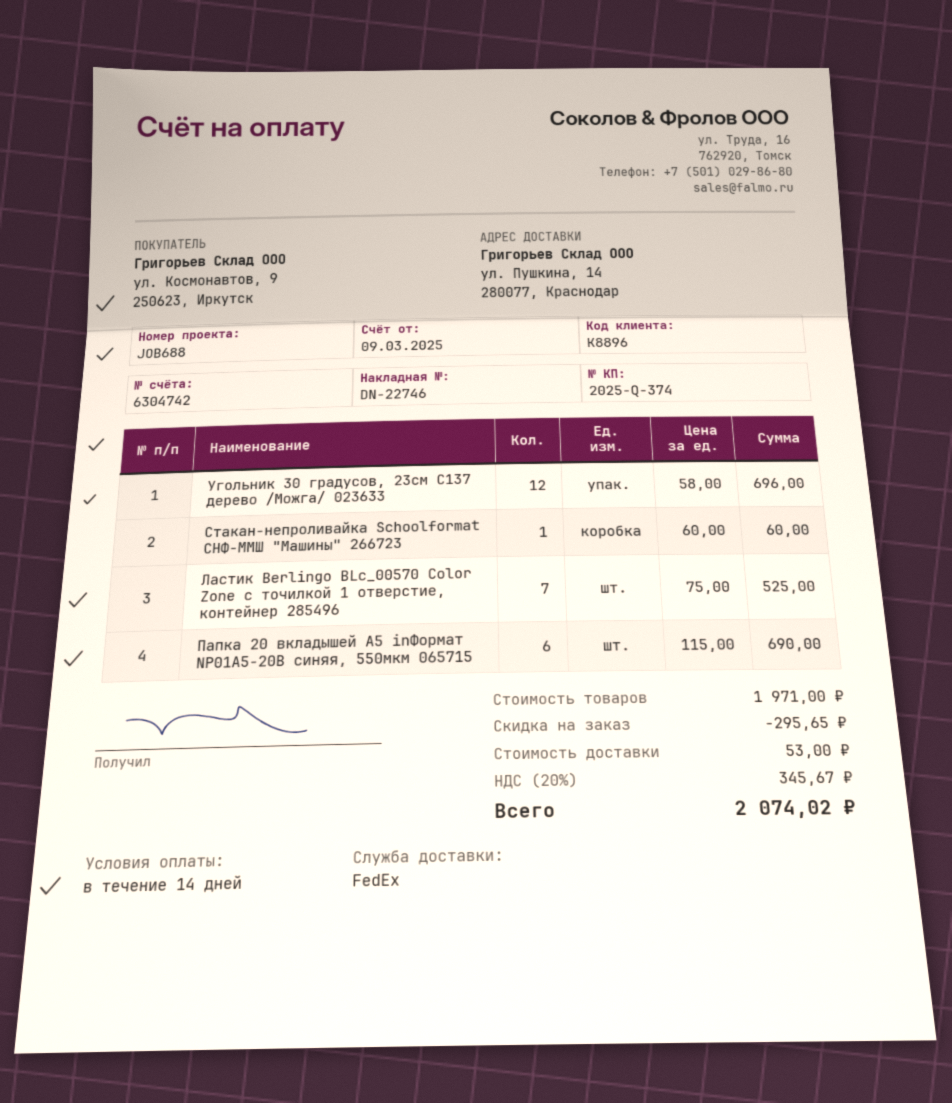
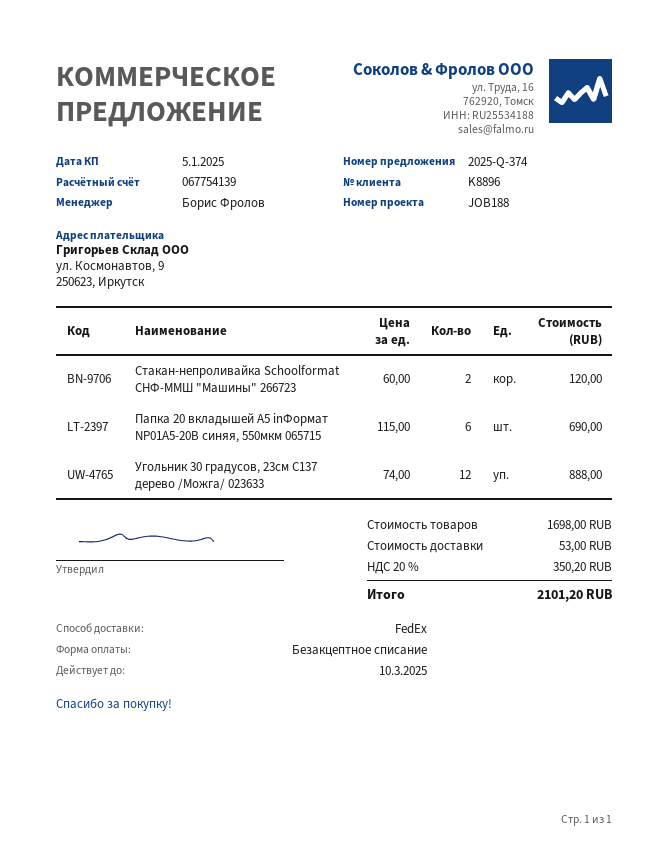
reference: JOB688 -> JOB188
Угольник 30 градусов, 23см С137 дерево /Можга/ 023633: 12 x 58.00 = 696.00 -> 12 x 74.00 = 888.00
Стакан-непроливайка Schoolformat СНФ-ММШ "Машины" 266723: 1 x 60.00 = 60.00 -> 2 x 60.00 = 120.00
Ластик Berlingo BLc_00570 Color Zone с точилкой 1 отверстие, контейнер 285496: 7 x 75.00 = 525.00 -> none
subtotal: 1971.00 -> 1698.00
discount: 295.65 -> none
tax: 20% = 345.67 -> 20% = 350.20
total: 2074.02 -> 2101.20

